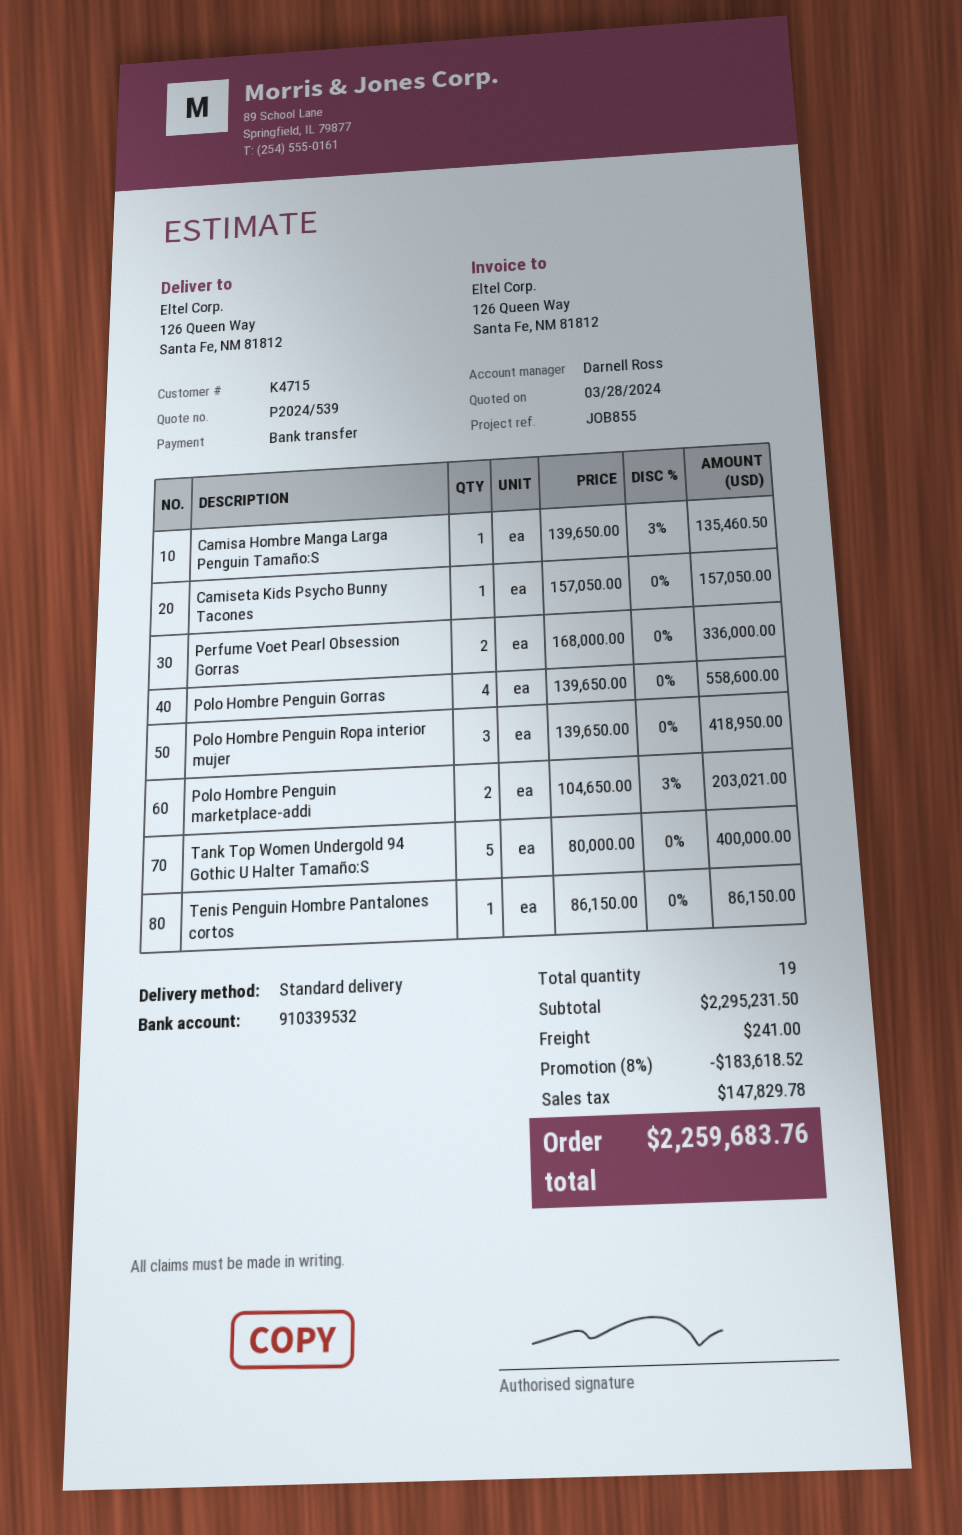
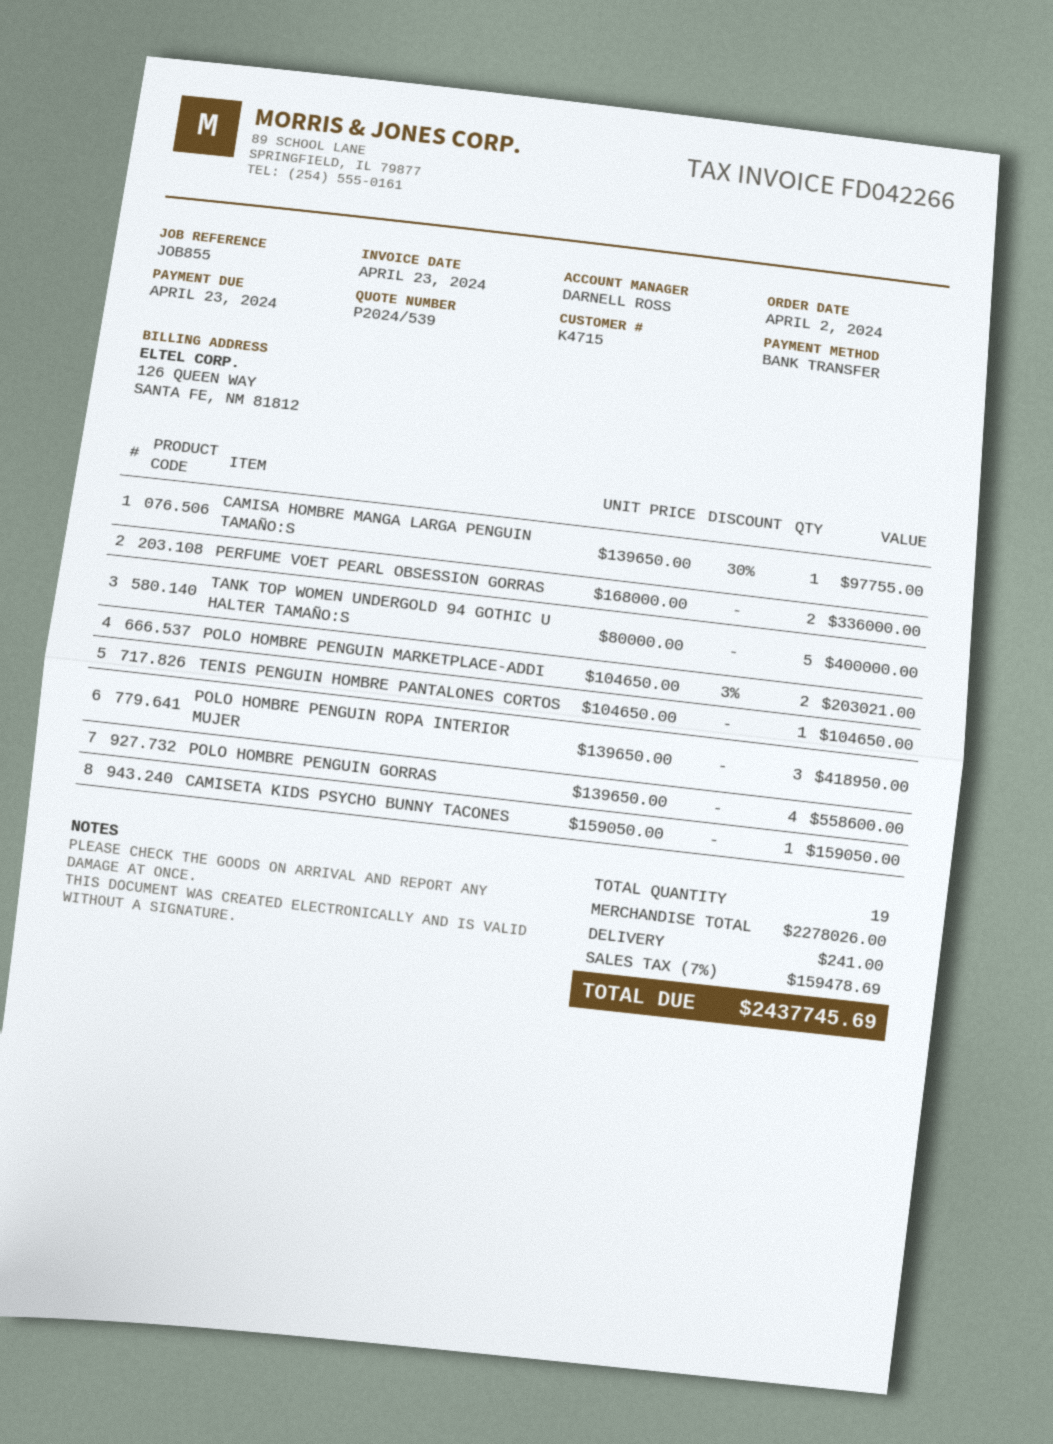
Camisa Hombre Manga Larga Penguin Tamaño:S: 1 x 139650.00 - 3% = 135460.50 -> 1 x 139650.00 - 30% = 97755.00
Camiseta Kids Psycho Bunny Tacones: 1 x 157050.00 = 157050.00 -> 1 x 159050.00 = 159050.00
Tenis Penguin Hombre Pantalones cortos: 1 x 86150.00 = 86150.00 -> 1 x 104650.00 = 104650.00
subtotal: 2295231.50 -> 2278026.00
discount: 8% = 183618.52 -> none
tax: 147829.78 -> 159478.69
total: 2259683.76 -> 2437745.69

